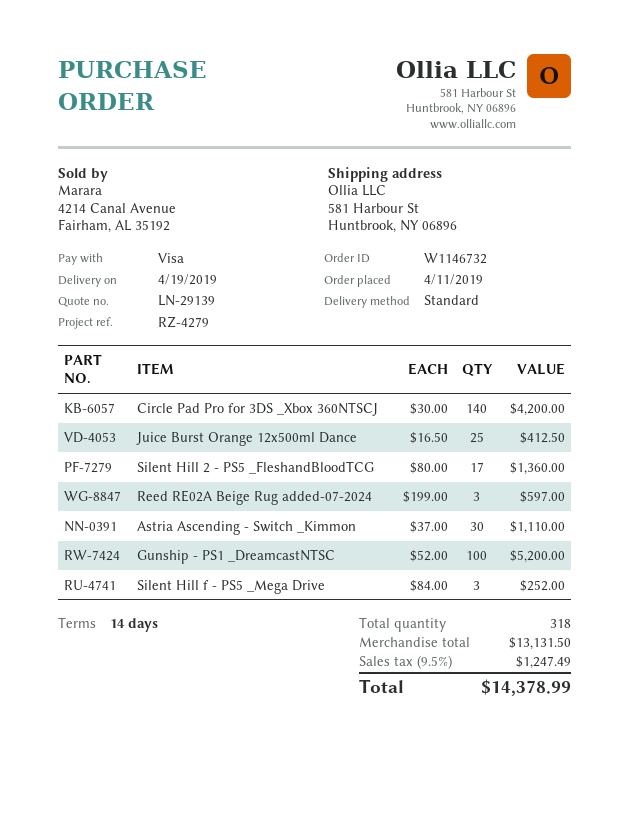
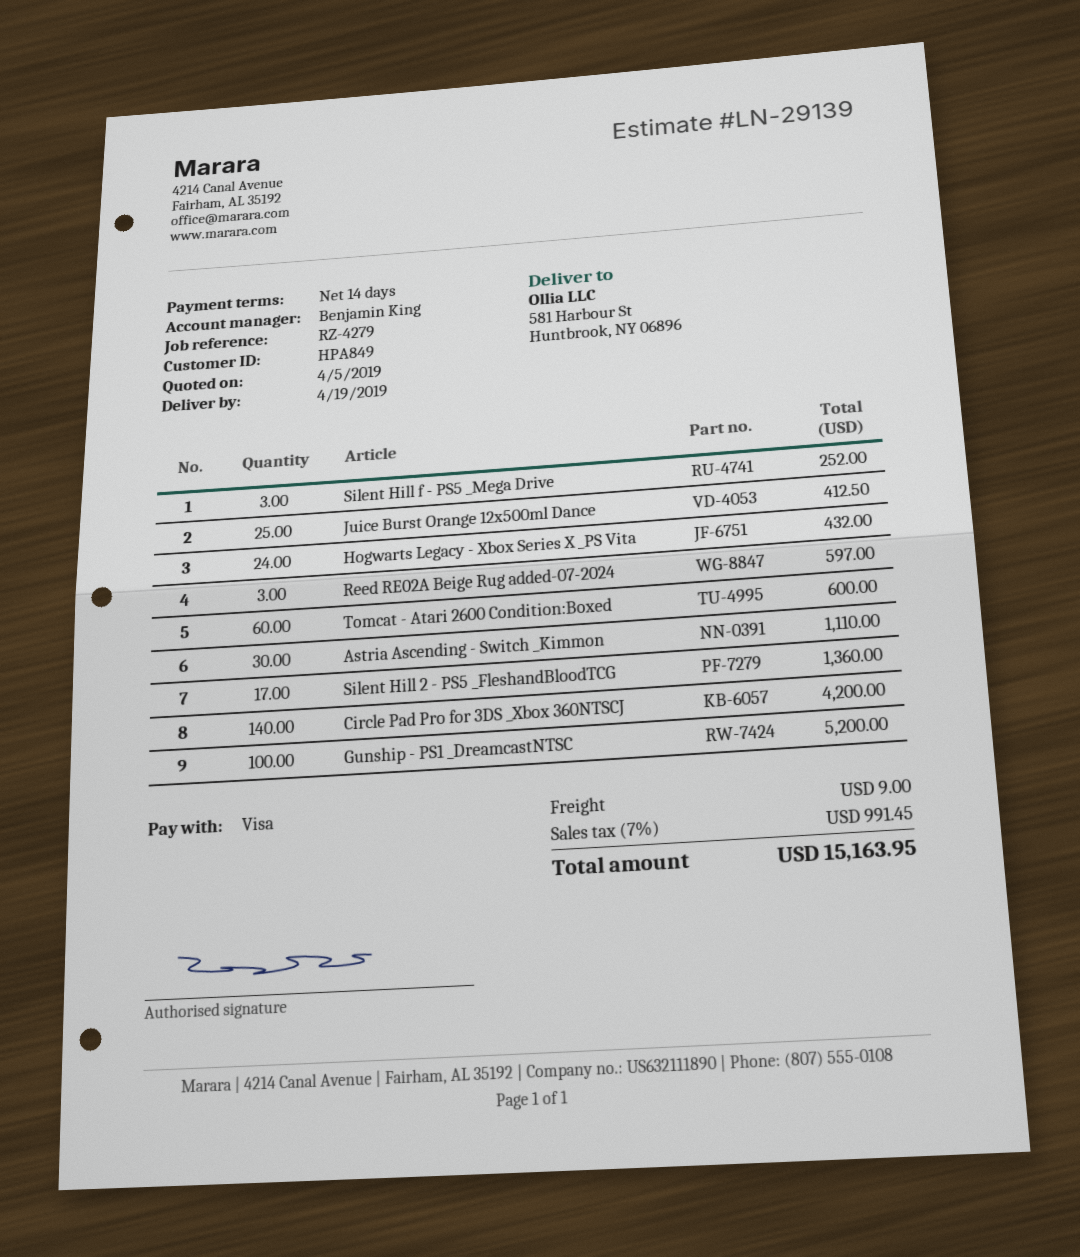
Hogwarts Legacy - Xbox Series X _PS Vita: none -> 24 for 432.00
Tomcat - Atari 2600 Condition:Boxed: none -> 60 for 600.00
shipping: none -> 9.00
tax: 9.5% = 1247.49 -> 7% = 991.45
total: 14378.99 -> 15163.95

